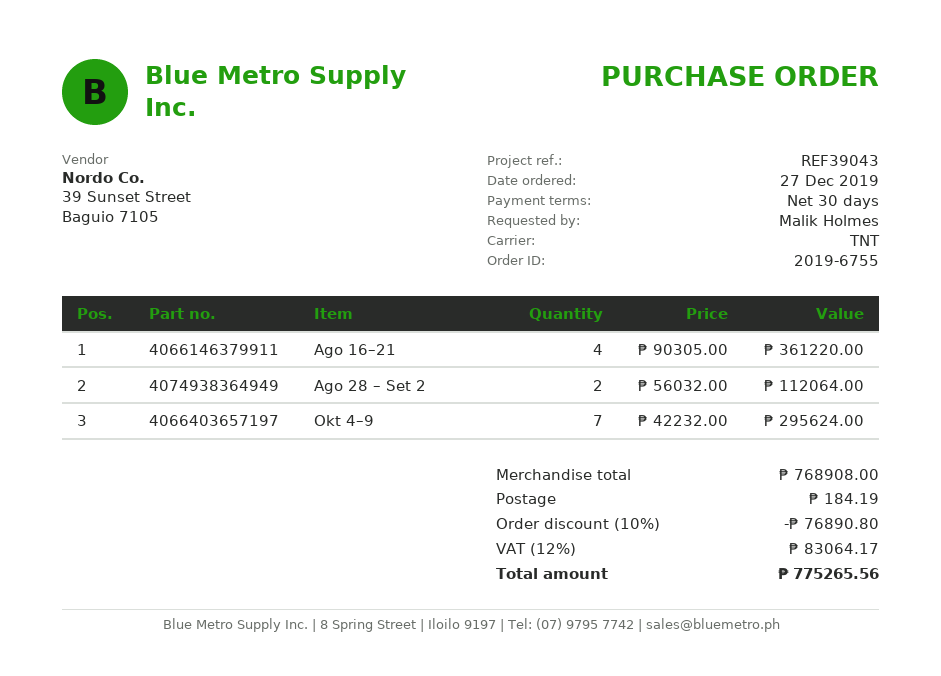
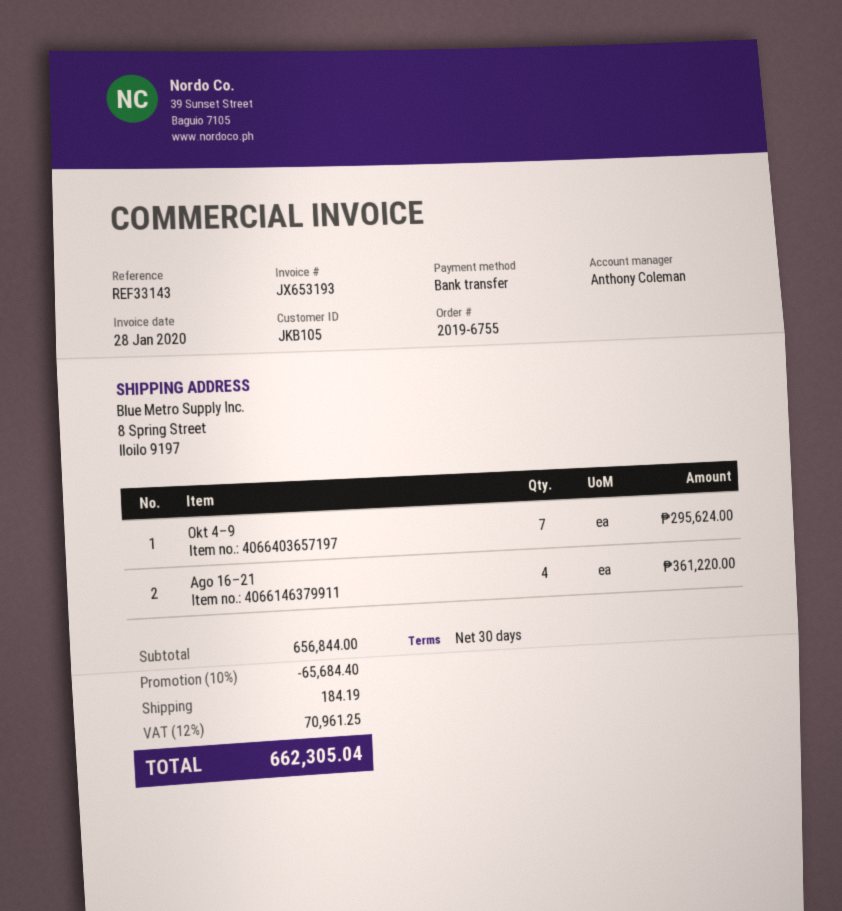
reference: REF39043 -> REF33143
Ago 28 – Set 2: 2 for 112064.00 -> none
subtotal: 768908.00 -> 656844.00
discount: 10% = 76890.80 -> 10% = 65684.40
tax: 12% = 83064.17 -> 12% = 70961.25
total: 775265.56 -> 662305.04

